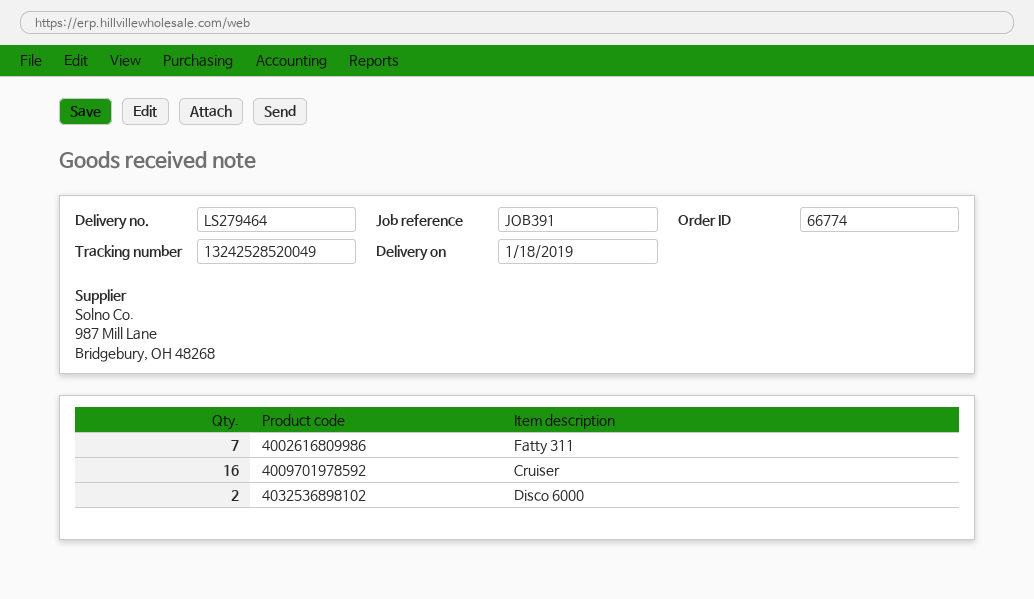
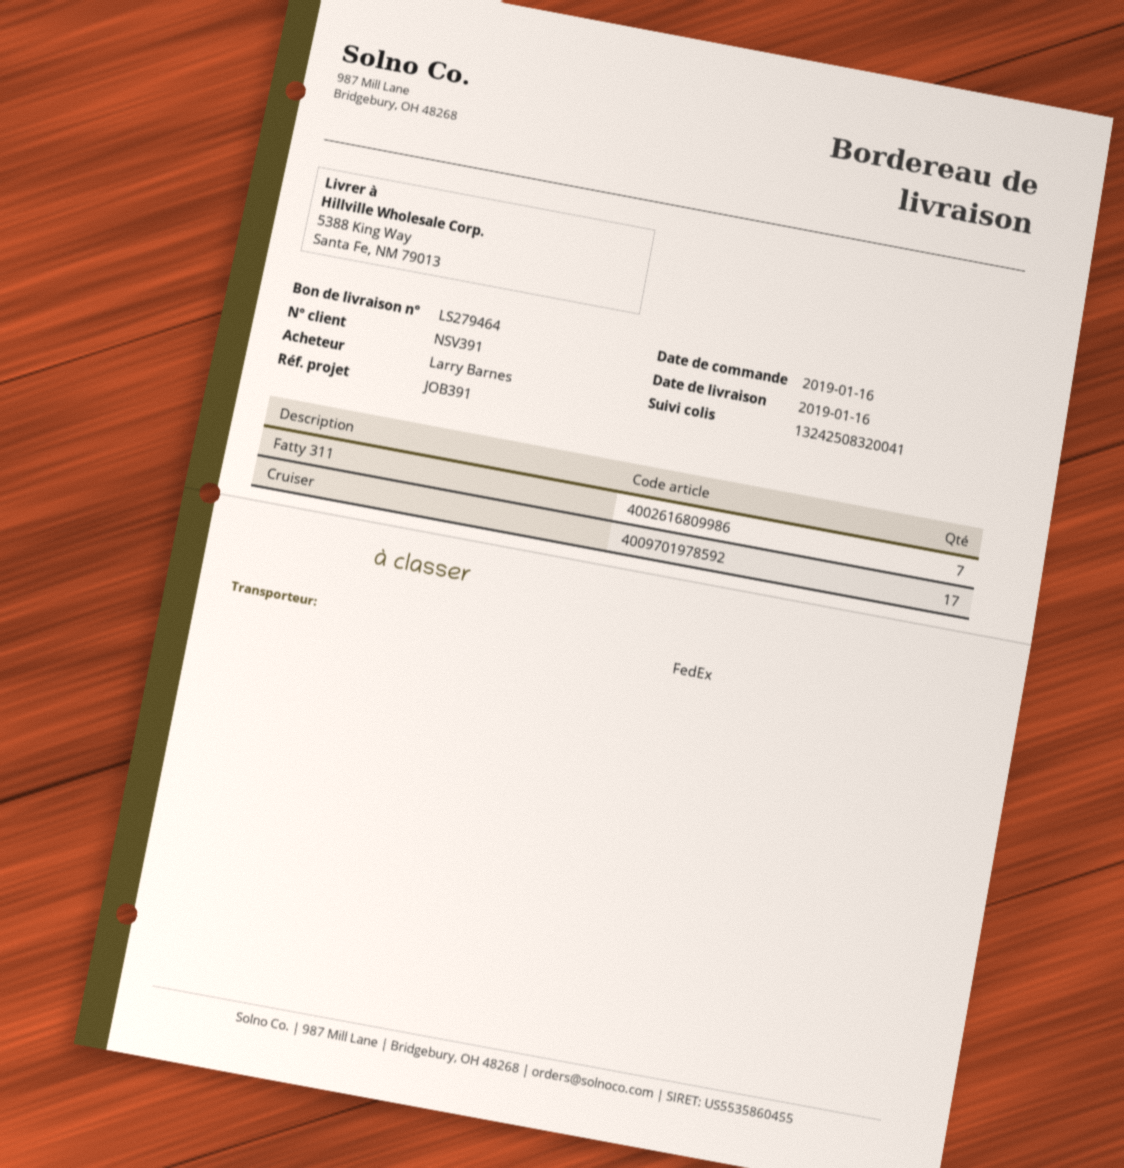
delivery date: 2019-01-18 -> 2019-01-16
tracking number: 13242528520049 -> 13242508320041
Cruiser: 16 -> 17
Disco 6000: 2 -> none

